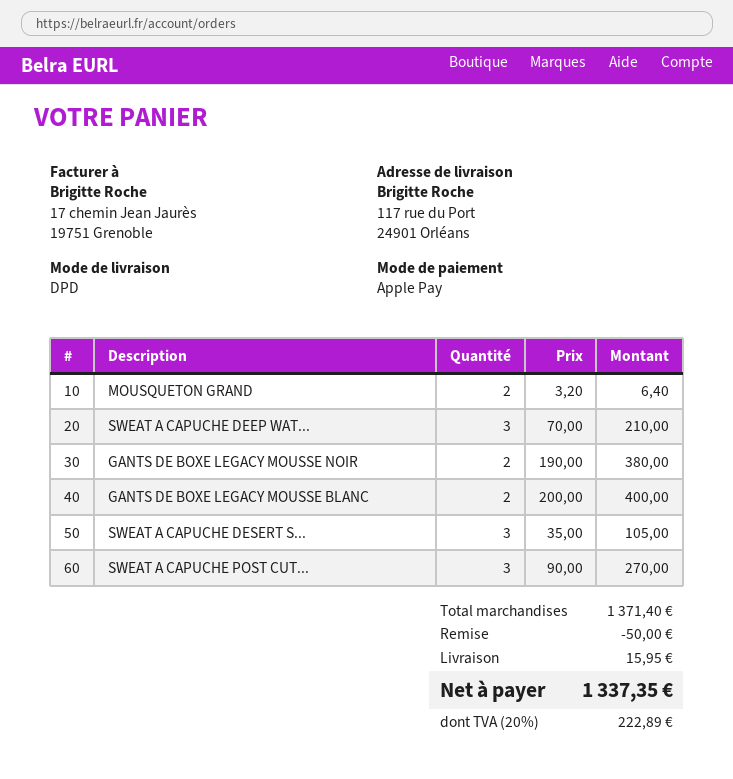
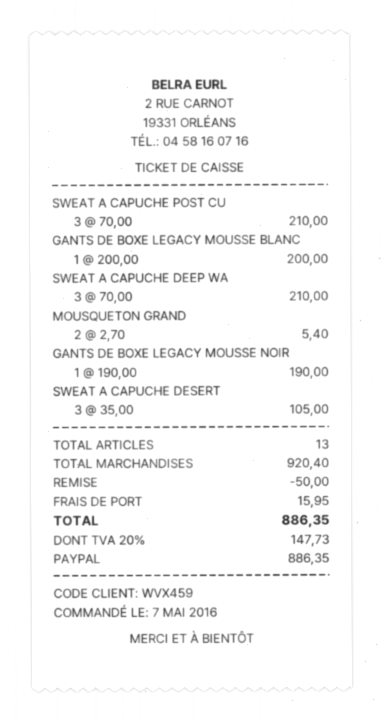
payment method: Apple Pay -> PayPal
MOUSQUETON GRAND: 2 x 3.20 = 6.40 -> 2 x 2.70 = 5.40
GANTS DE BOXE LEGACY MOUSSE NOIR: 2 x 190.00 = 380.00 -> 1 x 190.00 = 190.00
GANTS DE BOXE LEGACY MOUSSE BLANC: 2 x 200.00 = 400.00 -> 1 x 200.00 = 200.00
SWEAT A CAPUCHE POST CUT...: 3 x 90.00 = 270.00 -> 3 x 70.00 = 210.00
subtotal: 1371.40 -> 920.40
tax: 20% = 222.89 -> 20% = 147.73
total: 1337.35 -> 886.35

